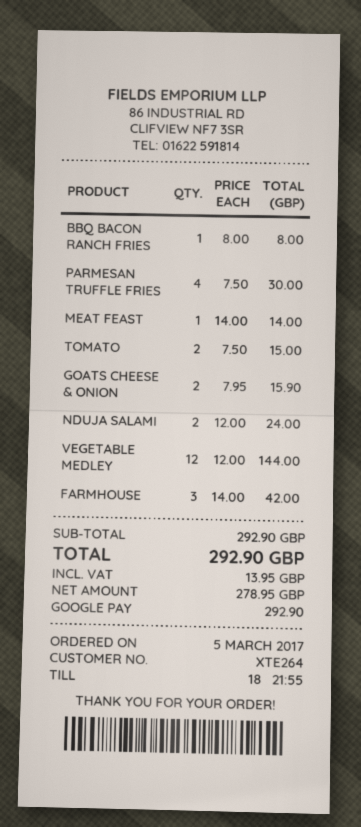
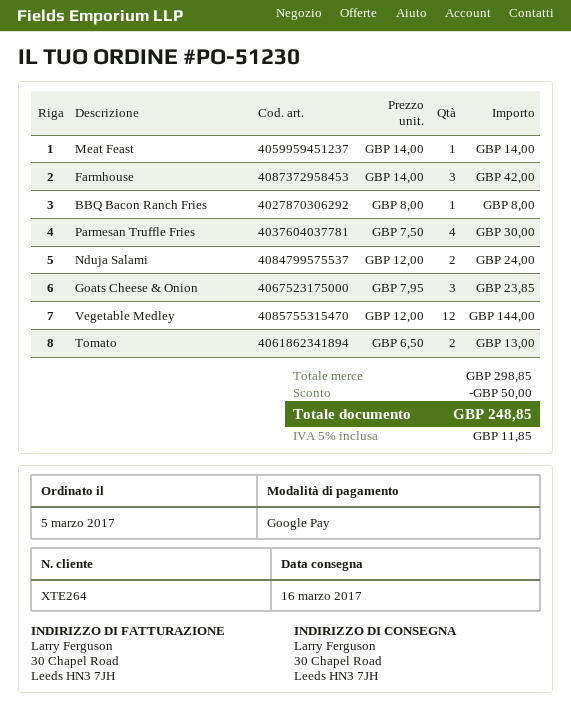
TOMATO: 2 x 7.50 = 15.00 -> 2 x 6.50 = 13.00
GOATS CHEESE & ONION: 2 x 7.95 = 15.90 -> 3 x 7.95 = 23.85
subtotal: 292.90 -> 298.85
discount: none -> 50.00
tax: 13.95 -> 11.85
total: 292.90 -> 248.85

